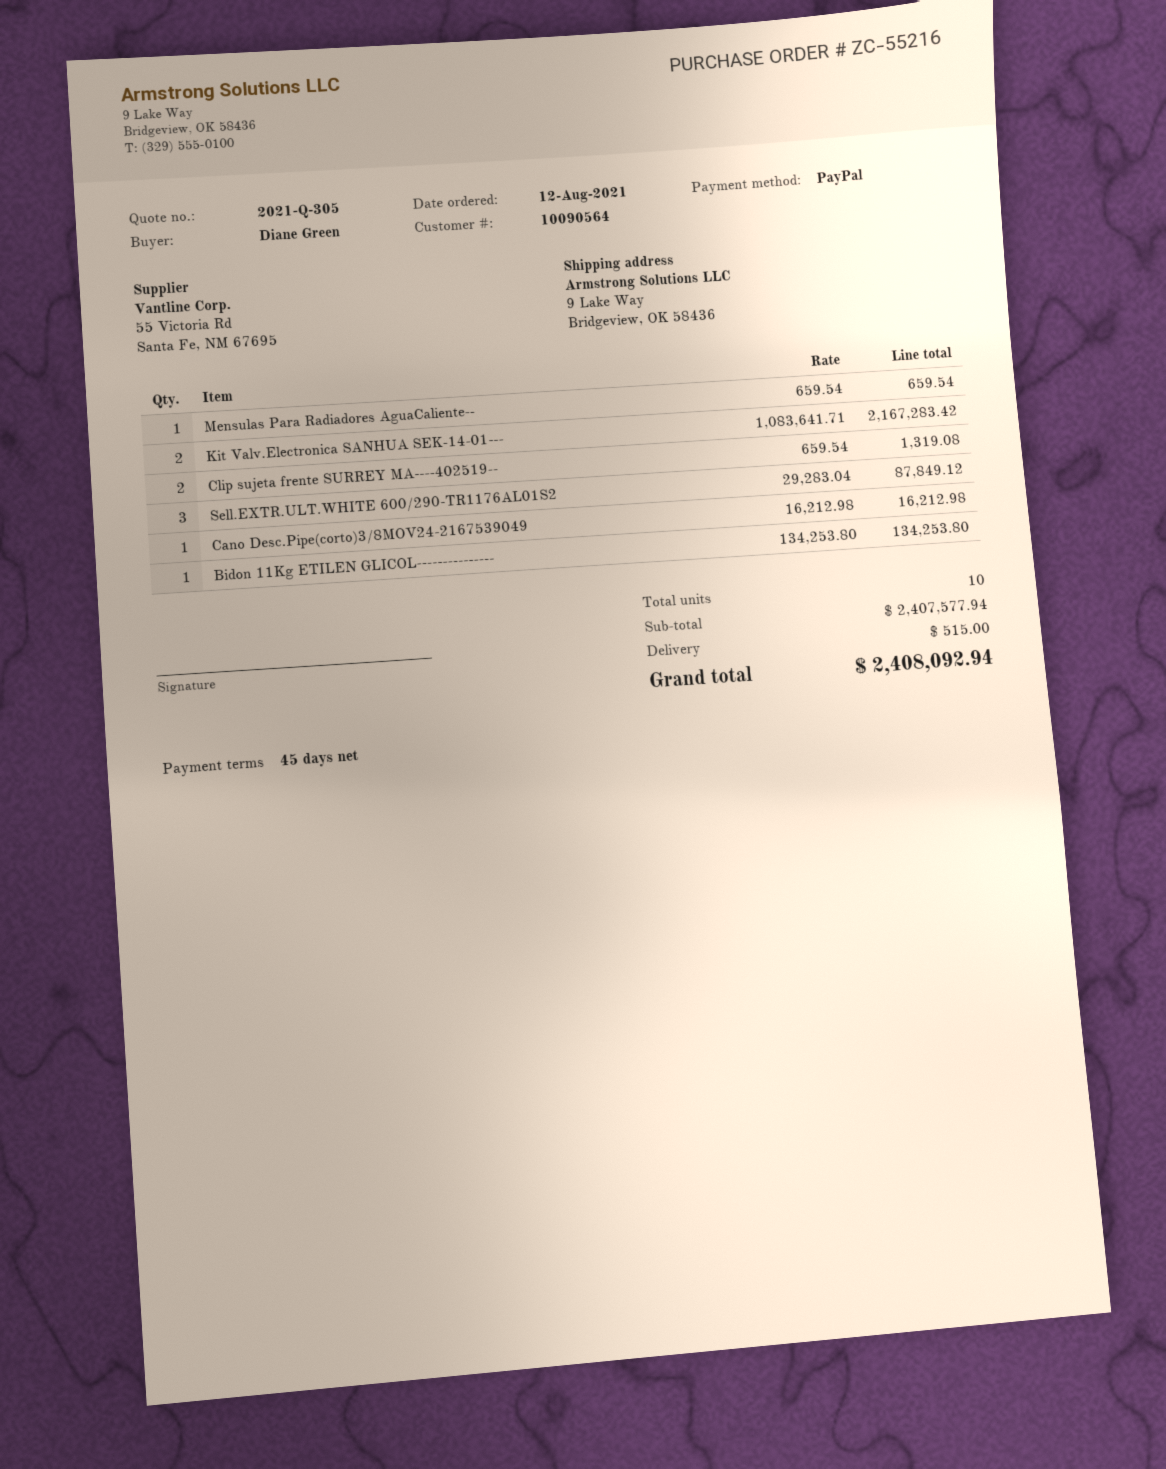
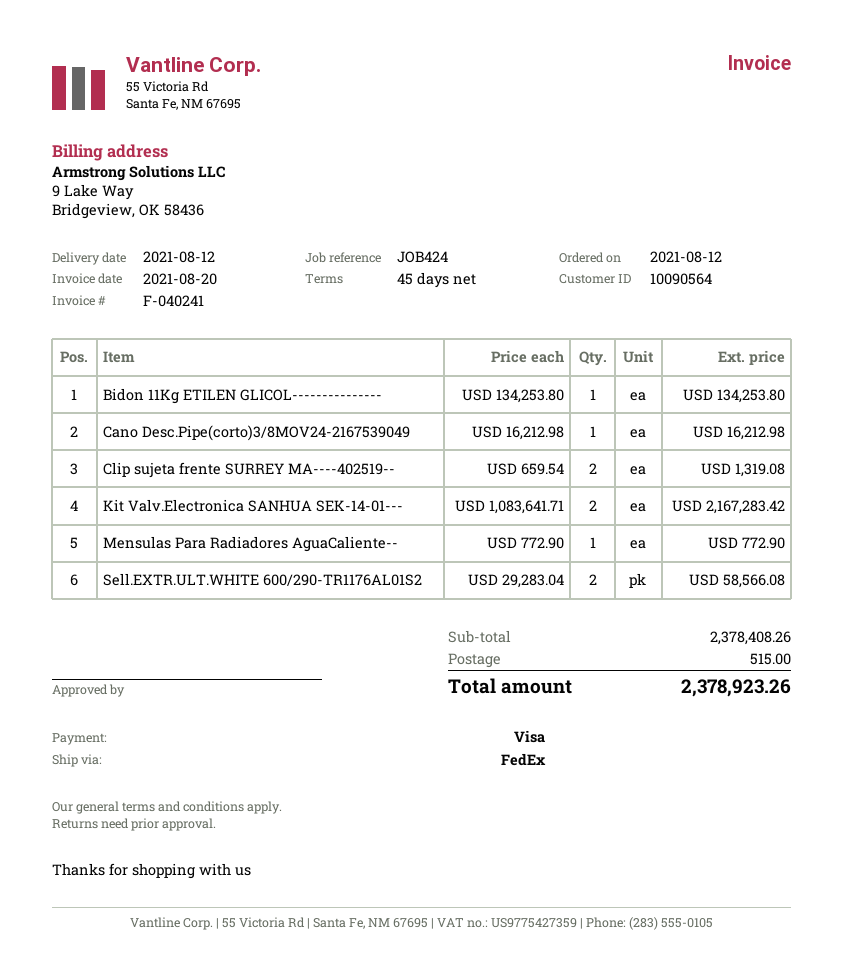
payment method: PayPal -> Visa
Mensulas Para Radiadores AguaCaliente--: 1 x 659.54 = 659.54 -> 1 x 772.90 = 772.90
Sell.EXTR.ULT.WHITE 600/290-TR1176AL01S2: 3 x 29283.04 = 87849.12 -> 2 x 29283.04 = 58566.08
subtotal: 2407577.94 -> 2378408.26
total: 2408092.94 -> 2378923.26

